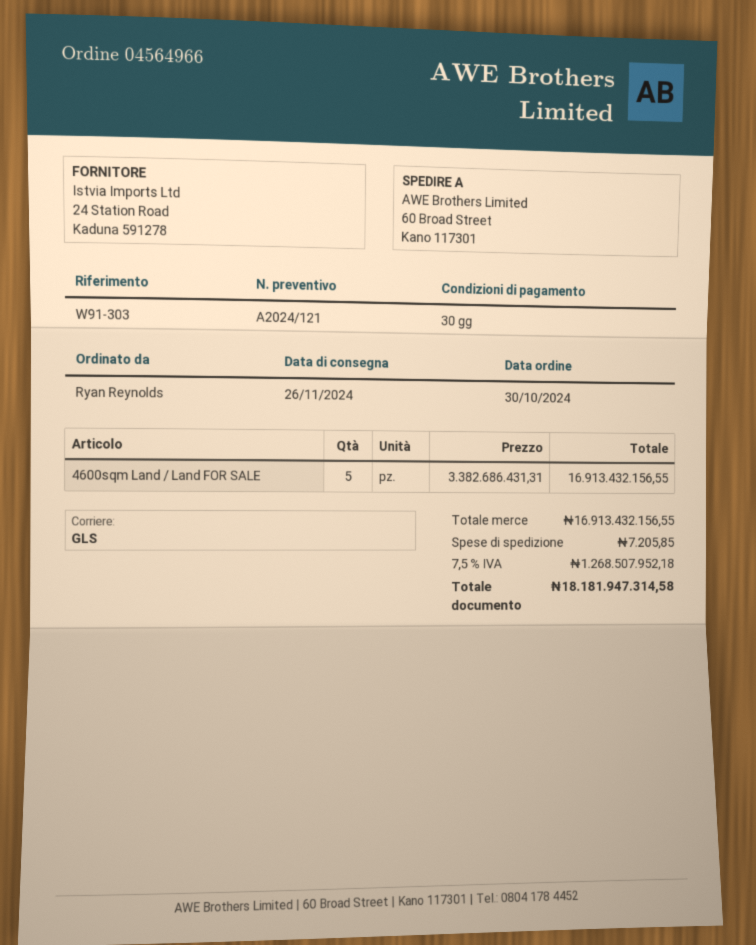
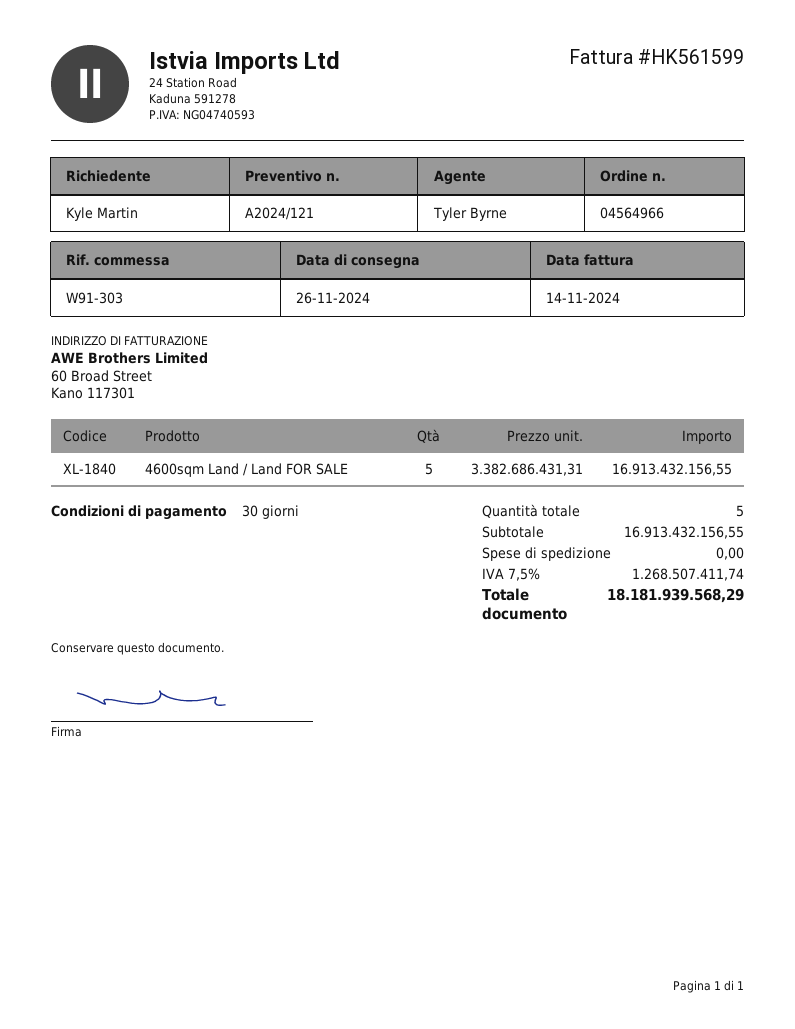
ordered by: Ryan Reynolds -> Kyle Martin
shipping: 7205.85 -> 0.00
tax: 7.5% = 1268507952.18 -> 7.5% = 1268507411.74
total: 18181947314.58 -> 18181939568.29

